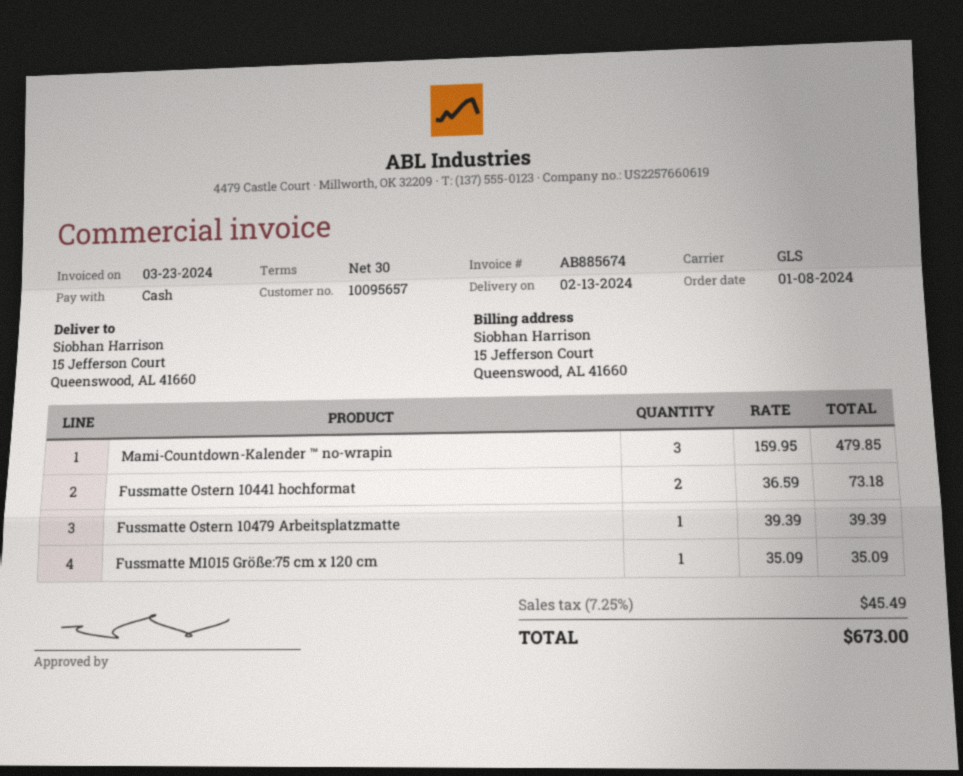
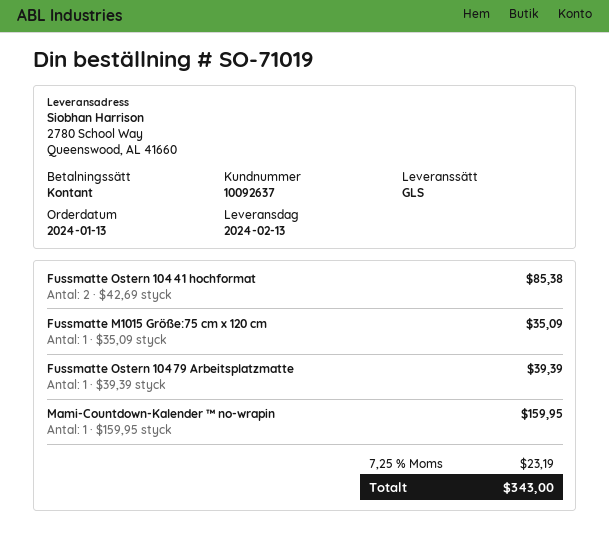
order date: 2024-01-08 -> 2024-01-13
customer number: 10095657 -> 10092637
ship to: 15 Jefferson Court, Queenswood, AL 41660 -> 2780 School Way, Queenswood, AL 41660
Mami-Countdown-Kalender ™ no-wrapin: 3 x 159.95 = 479.85 -> 1 x 159.95 = 159.95
Fussmatte Ostern 10441 hochformat: 2 x 36.59 = 73.18 -> 2 x 42.69 = 85.38
tax: 7.25% = 45.49 -> 7.25% = 23.19
total: 673.00 -> 343.00

